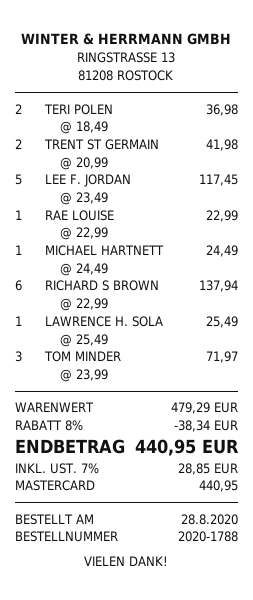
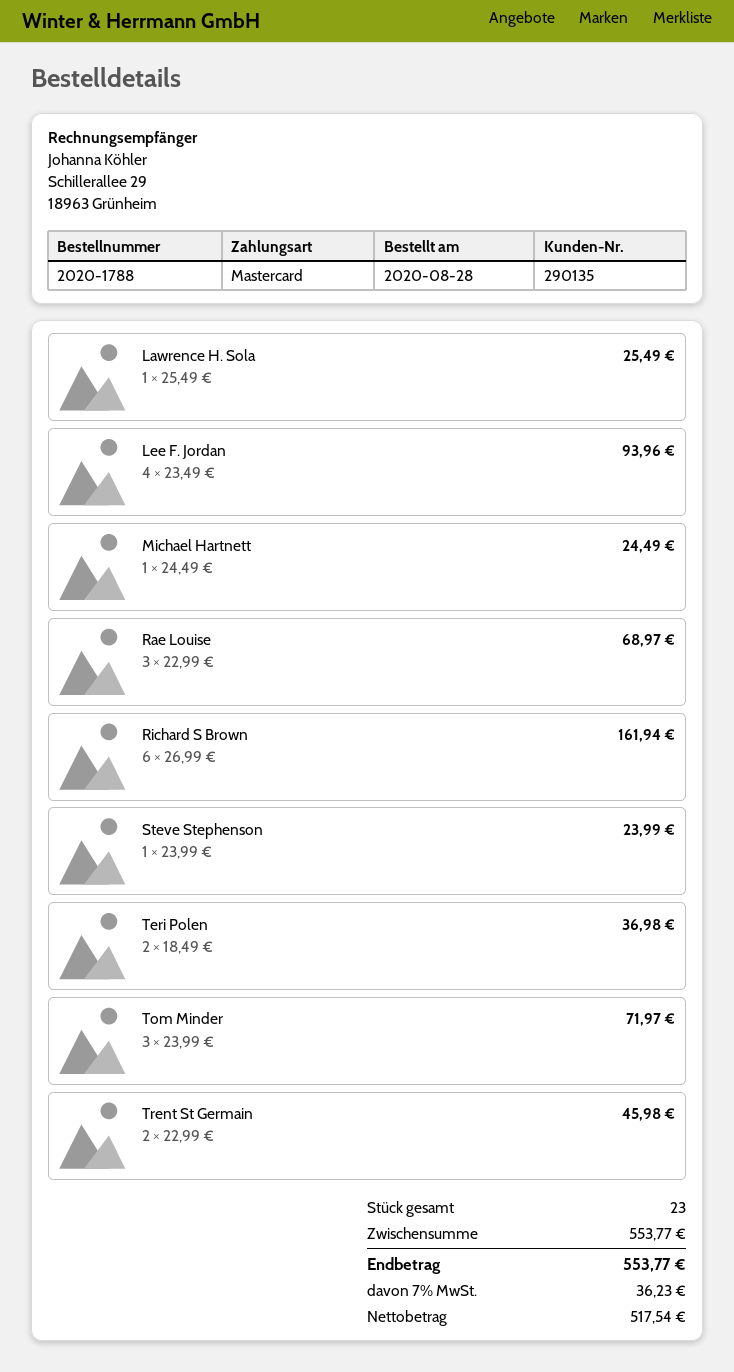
TRENT ST GERMAIN: 2 x 20.99 = 41.98 -> 2 x 22.99 = 45.98
LEE F. JORDAN: 5 x 23.49 = 117.45 -> 4 x 23.49 = 93.96
RAE LOUISE: 1 x 22.99 = 22.99 -> 3 x 22.99 = 68.97
RICHARD S BROWN: 6 x 22.99 = 137.94 -> 6 x 26.99 = 161.94
Steve Stephenson: none -> 1 x 23.99 = 23.99
subtotal: 479.29 -> 553.77
discount: 8% = 38.34 -> none
tax: 7% = 28.85 -> 7% = 36.23
total: 440.95 -> 553.77

